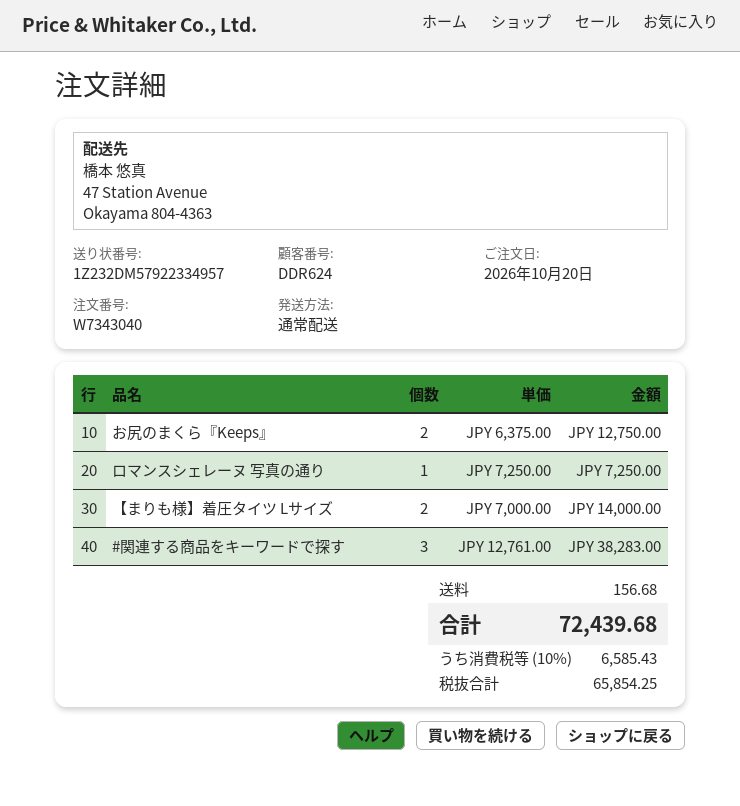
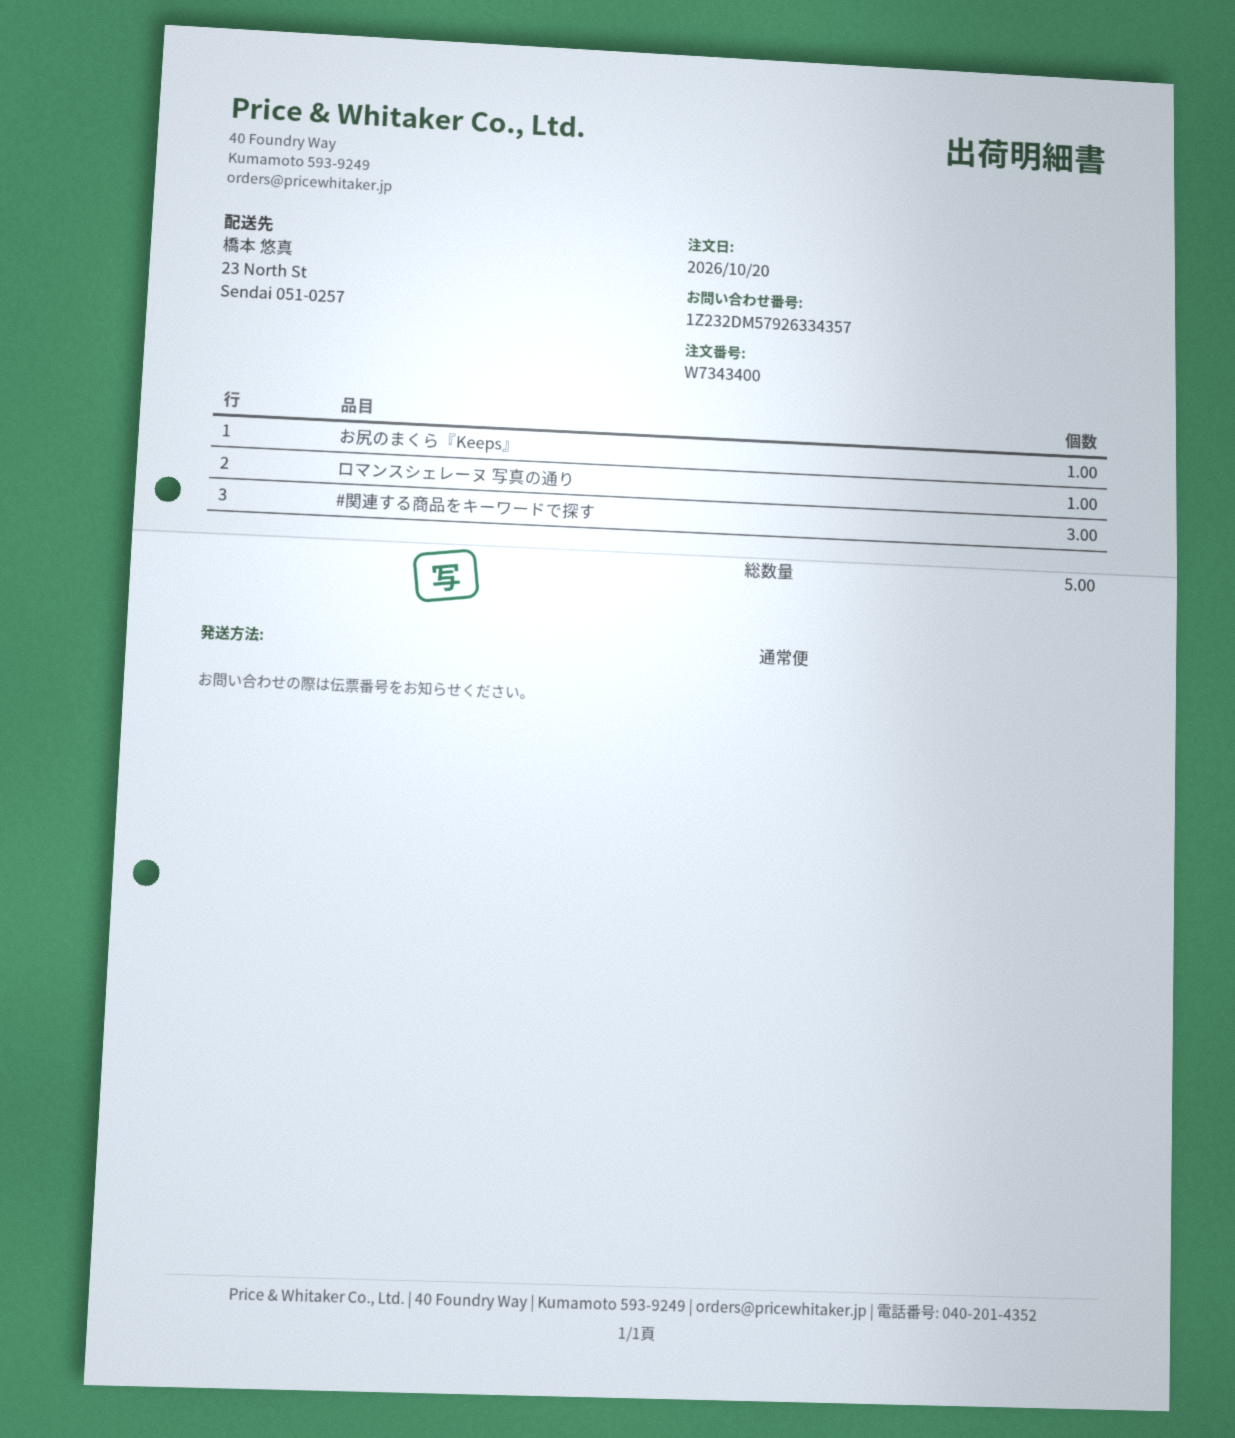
order number: W7343040 -> W7343400
tracking number: 1Z232DM57922334957 -> 1Z232DM57926334357
ship to: 47 Station Avenue, Okayama 804-4363 -> 23 North St, Sendai 051-0257
お尻のまくら『Keeps』: 2 -> 1
【まりも様】着圧タイツ Lサイズ: 2 -> none

